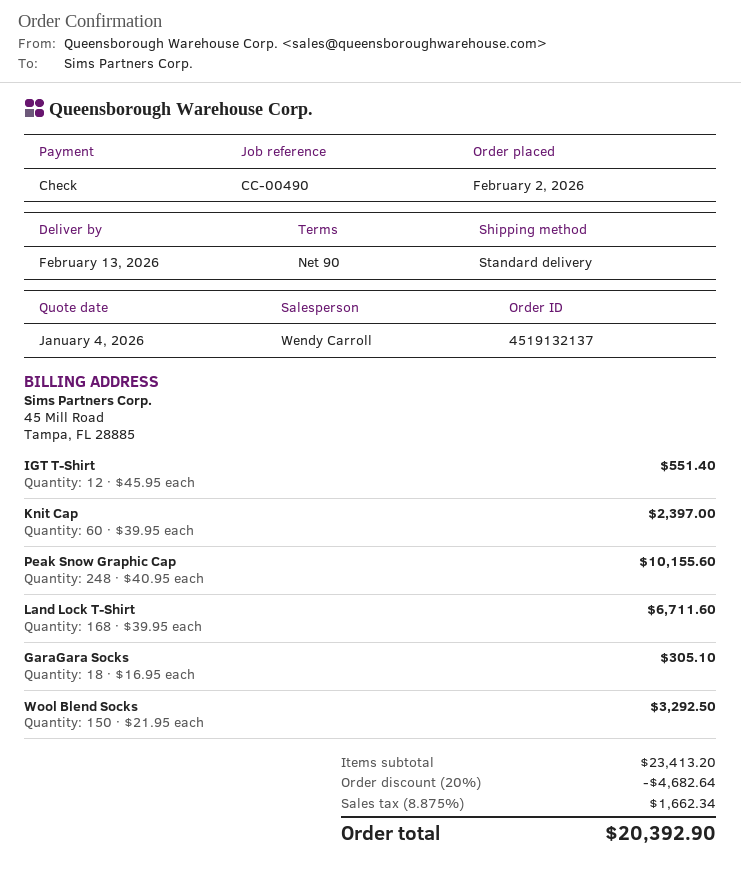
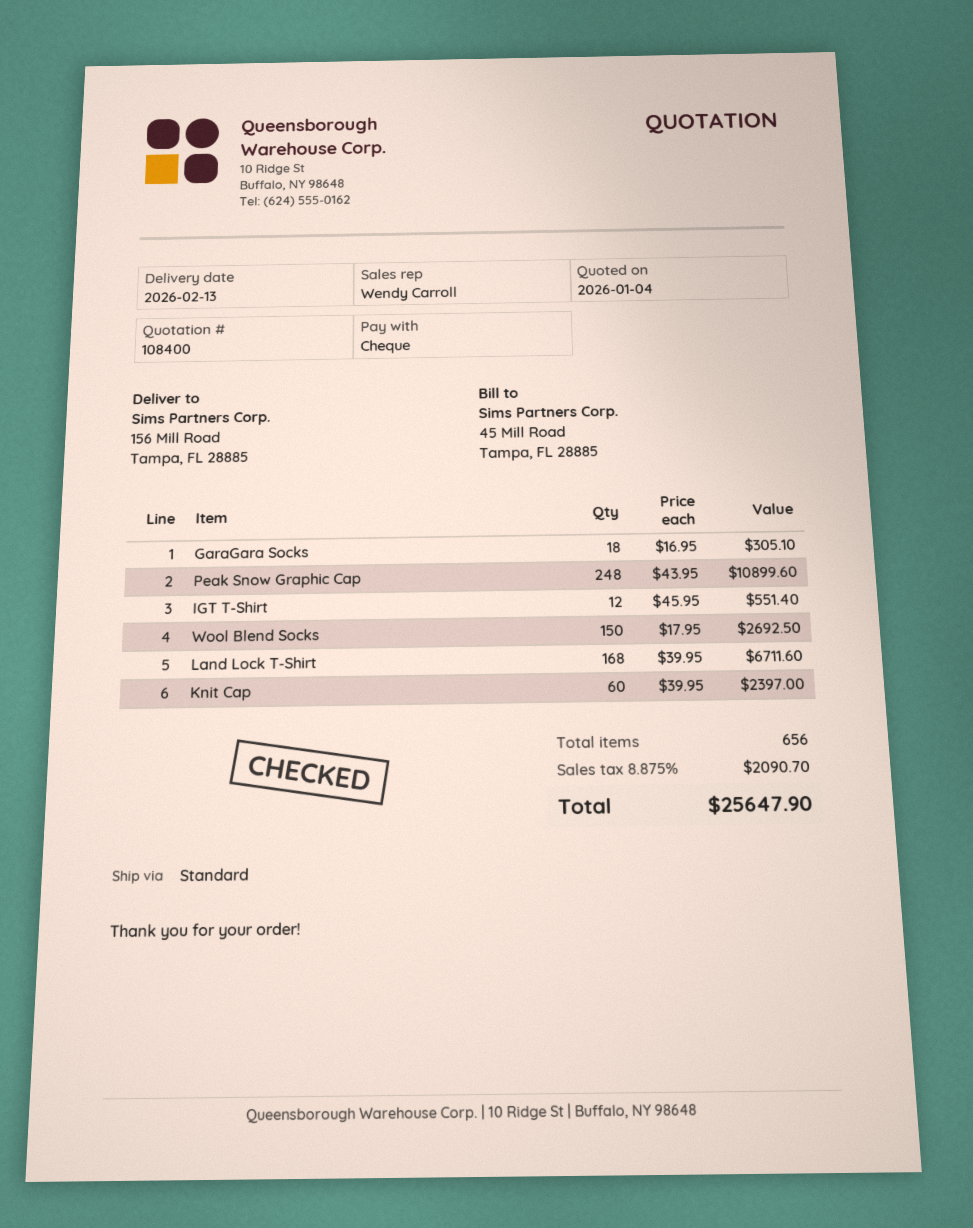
Peak Snow Graphic Cap: 248 x 40.95 = 10155.60 -> 248 x 43.95 = 10899.60
Wool Blend Socks: 150 x 21.95 = 3292.50 -> 150 x 17.95 = 2692.50
discount: 20% = 4682.64 -> none
tax: 8.875% = 1662.34 -> 8.875% = 2090.70
total: 20392.90 -> 25647.90

